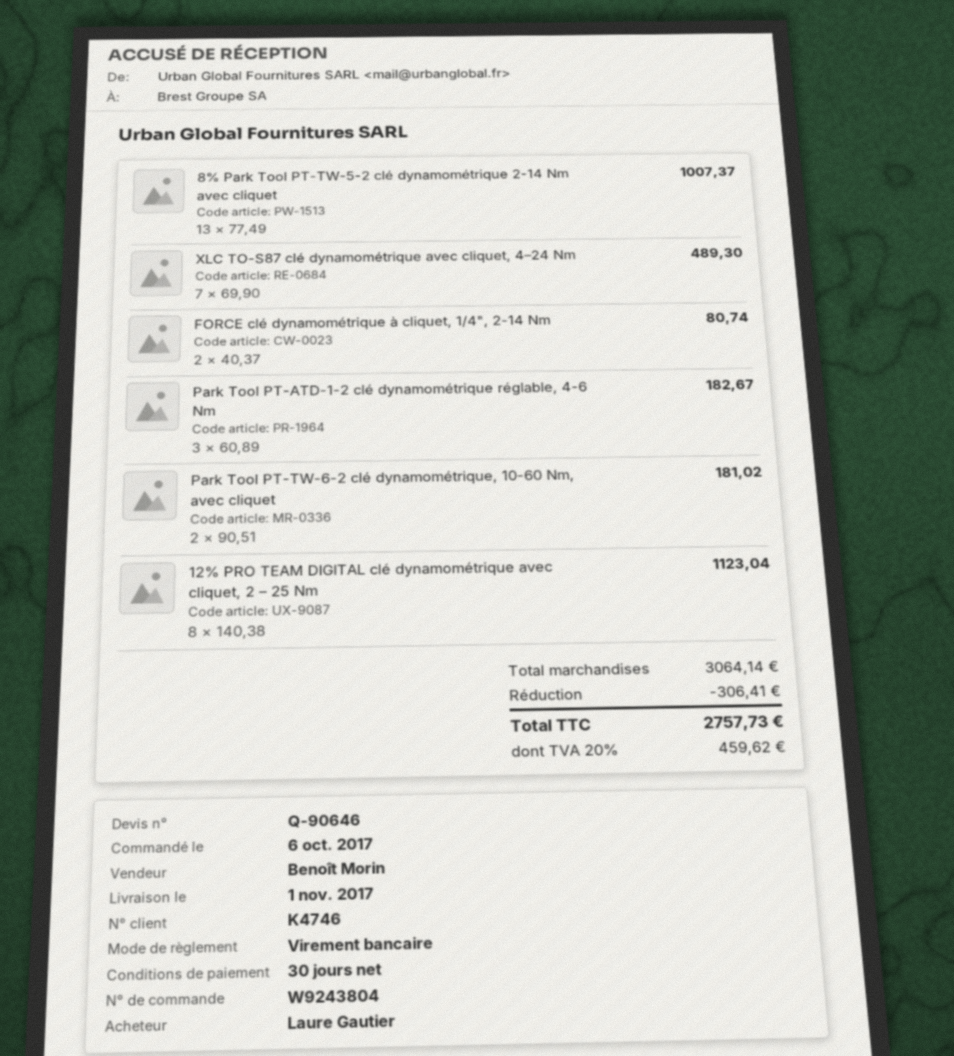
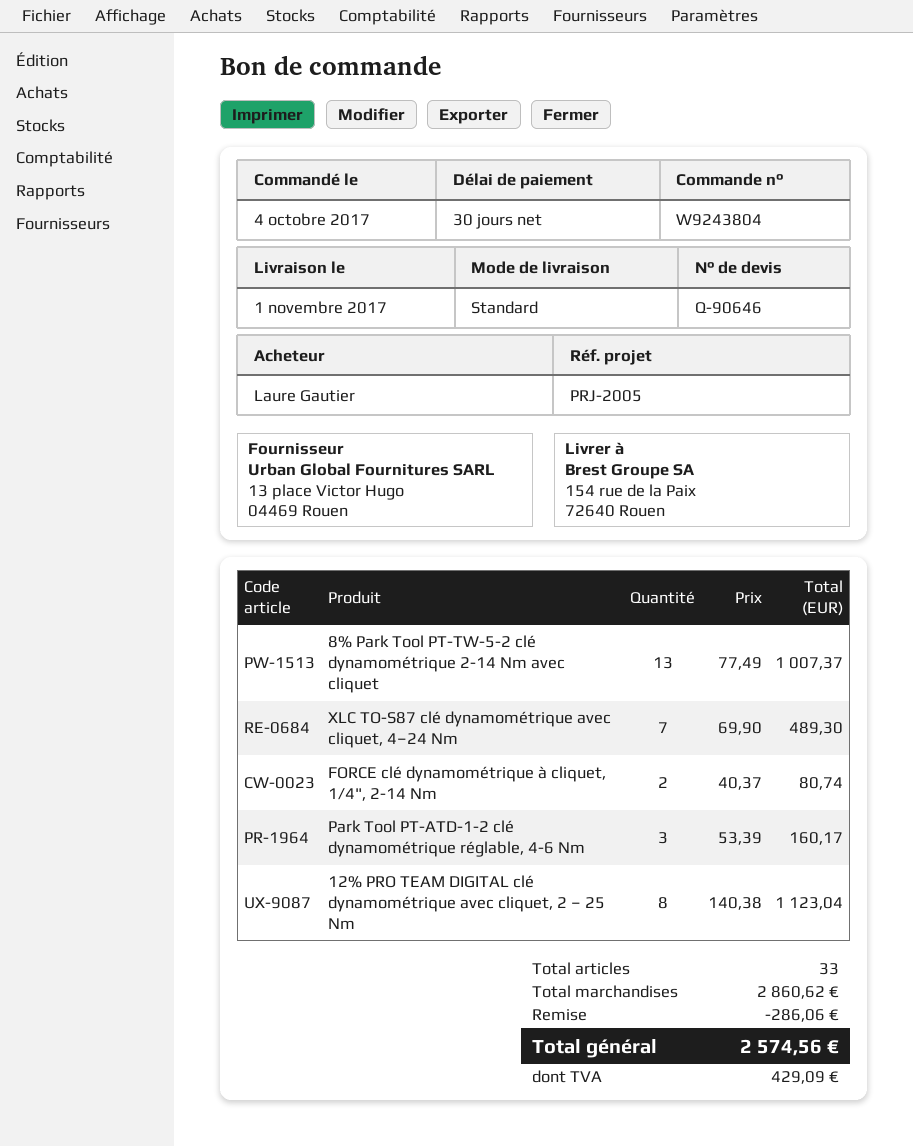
order date: 2017-10-06 -> 2017-10-04
Park Tool PT-ATD-1-2 clé dynamométrique réglable, 4-6 Nm: 3 x 60.89 = 182.67 -> 3 x 53.39 = 160.17
Park Tool PT-TW-6-2 clé dynamométrique, 10-60 Nm, avec cliquet: 2 x 90.51 = 181.02 -> none
subtotal: 3064.14 -> 2860.62
discount: 306.41 -> 286.06
tax: 459.62 -> 429.09
total: 2757.73 -> 2574.56

